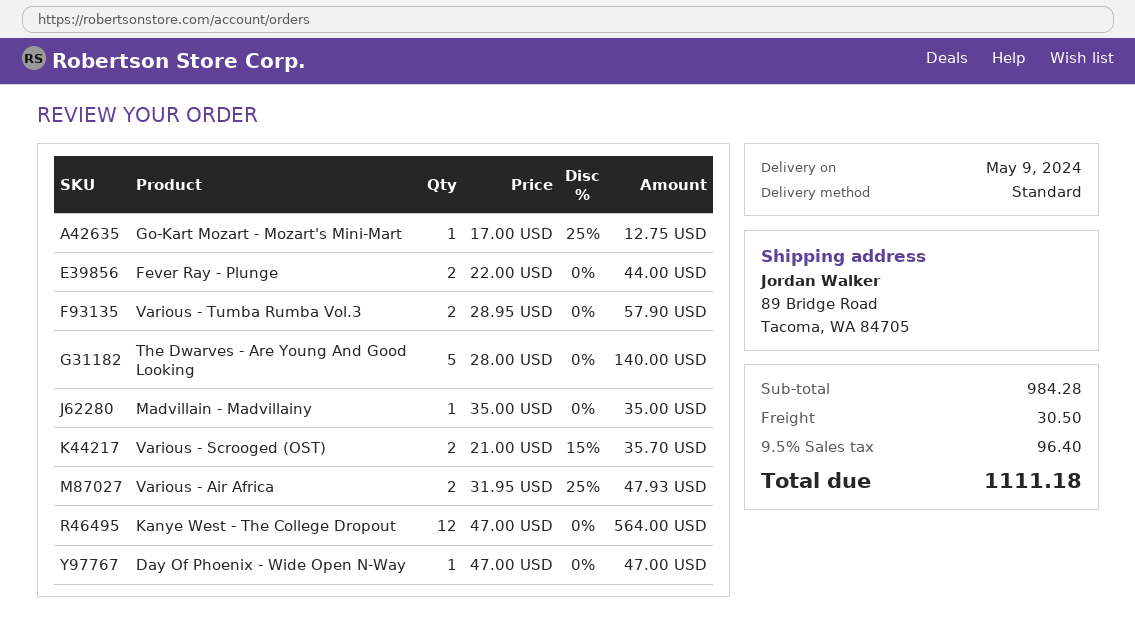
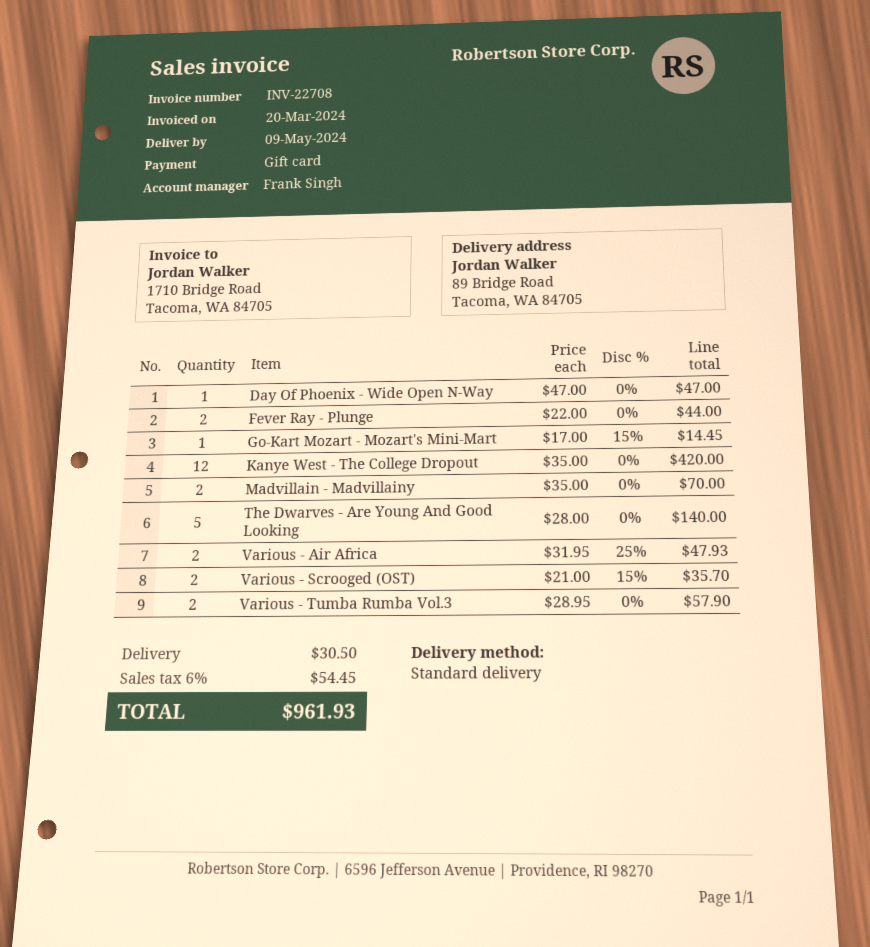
Go-Kart Mozart - Mozart's Mini-Mart: 1 x 17.00 - 25% = 12.75 -> 1 x 17.00 - 15% = 14.45
Madvillain - Madvillainy: 1 x 35.00 = 35.00 -> 2 x 35.00 = 70.00
Kanye West - The College Dropout: 12 x 47.00 = 564.00 -> 12 x 35.00 = 420.00
tax: 9.5% = 96.40 -> 6% = 54.45
total: 1111.18 -> 961.93

